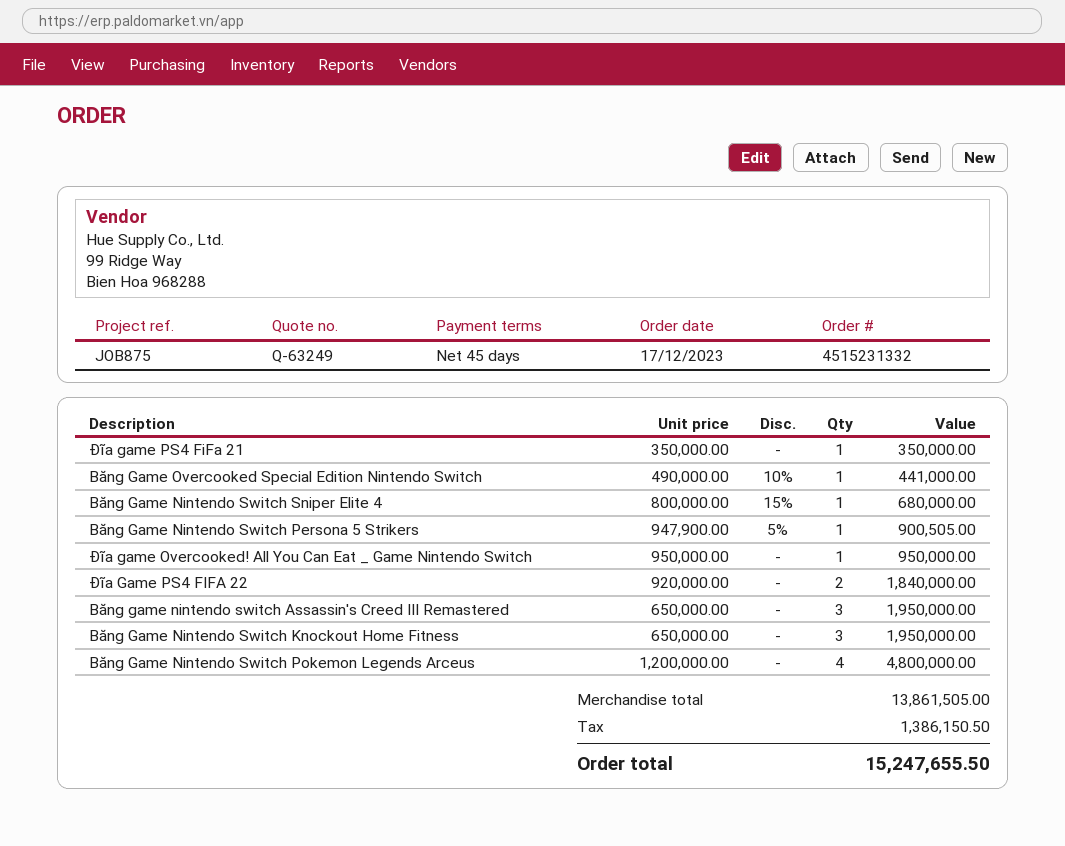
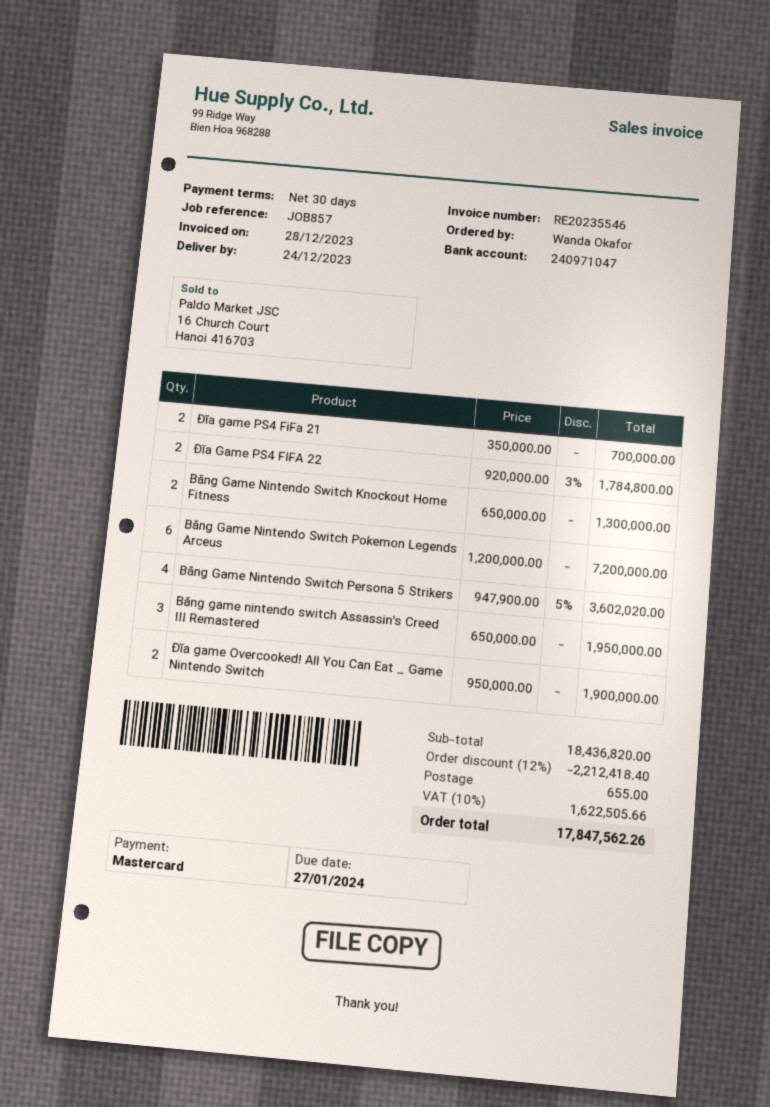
payment terms: 45 days -> 30 days
reference: JOB875 -> JOB857
Đĩa game PS4 FiFa 21: 1 x 350000.00 = 350000.00 -> 2 x 350000.00 = 700000.00
Băng Game Overcooked Special Edition Nintendo Switch: 1 x 490000.00 - 10% = 441000.00 -> none
Băng Game Nintendo Switch Sniper Elite 4: 1 x 800000.00 - 15% = 680000.00 -> none
Băng Game Nintendo Switch Persona 5 Strikers: 1 x 947900.00 - 5% = 900505.00 -> 4 x 947900.00 - 5% = 3602020.00
Đĩa game Overcooked! All You Can Eat _ Game Nintendo Switch: 1 x 950000.00 = 950000.00 -> 2 x 950000.00 = 1900000.00
Đĩa Game PS4 FIFA 22: 2 x 920000.00 = 1840000.00 -> 2 x 920000.00 - 3% = 1784800.00
Băng Game Nintendo Switch Knockout Home Fitness: 3 x 650000.00 = 1950000.00 -> 2 x 650000.00 = 1300000.00
Băng Game Nintendo Switch Pokemon Legends Arceus: 4 x 1200000.00 = 4800000.00 -> 6 x 1200000.00 = 7200000.00
subtotal: 13861505.00 -> 18436820.00
discount: none -> 12% = 2212418.40
shipping: none -> 655.00
tax: 1386150.50 -> 1622505.66
total: 15247655.50 -> 17847562.26

